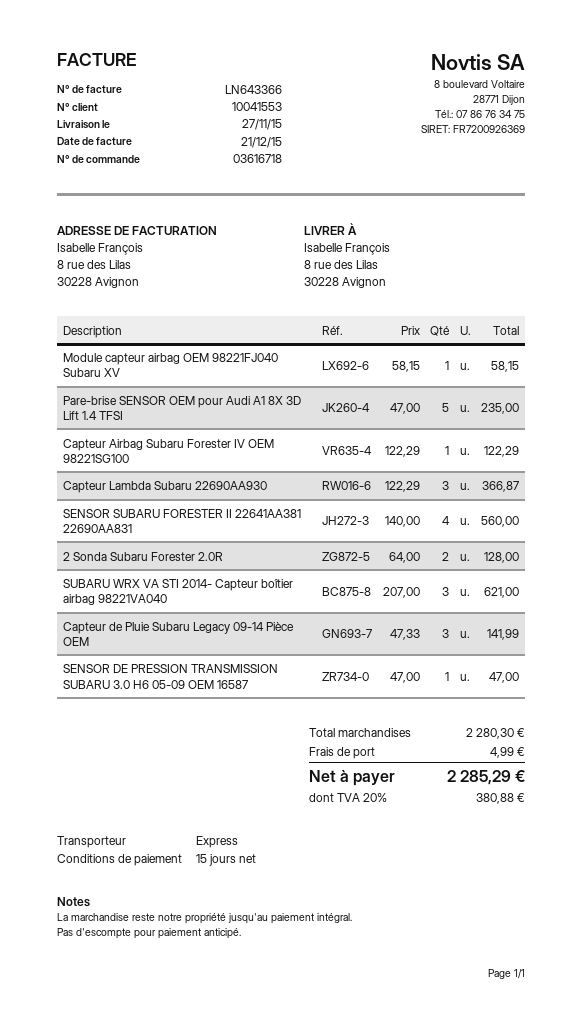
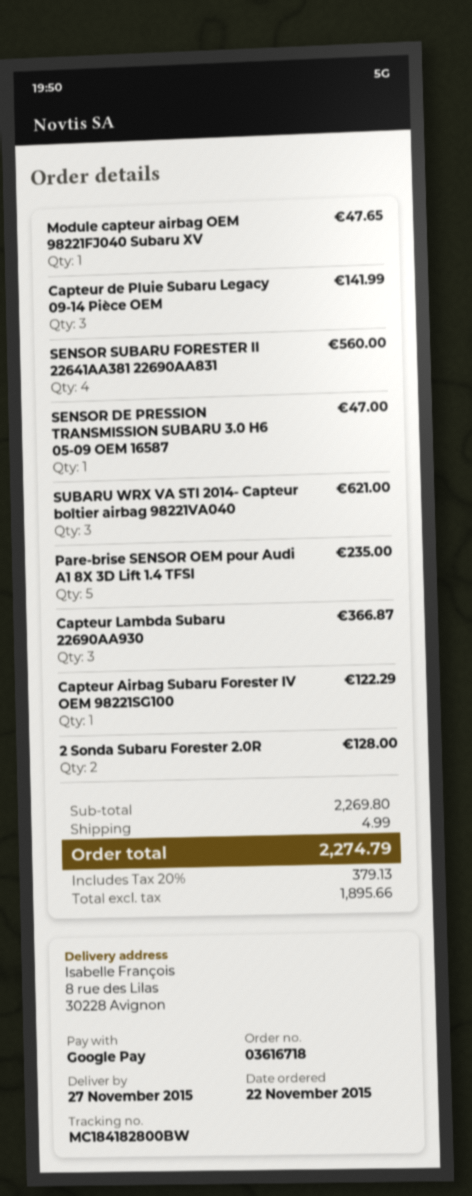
Module capteur airbag OEM 98221FJ040 Subaru XV: 1 for 58.15 -> 1 for 47.65
subtotal: 2280.30 -> 2269.80
tax: 20% = 380.88 -> 20% = 379.13
total: 2285.29 -> 2274.79

